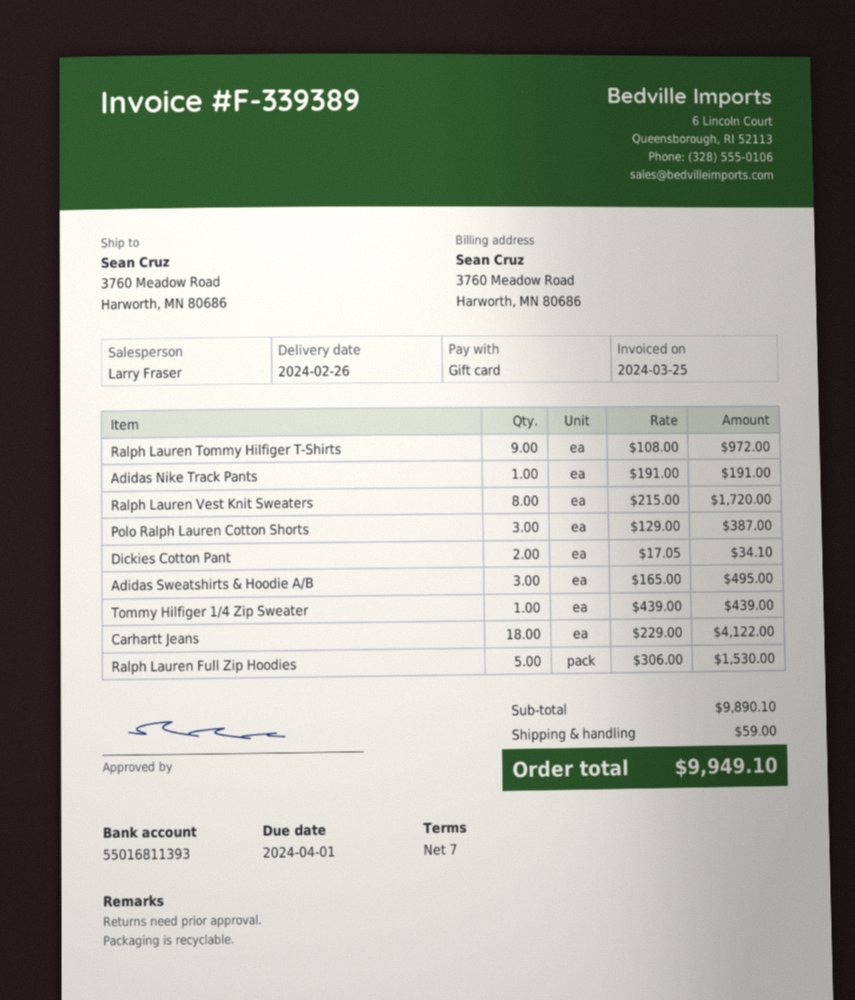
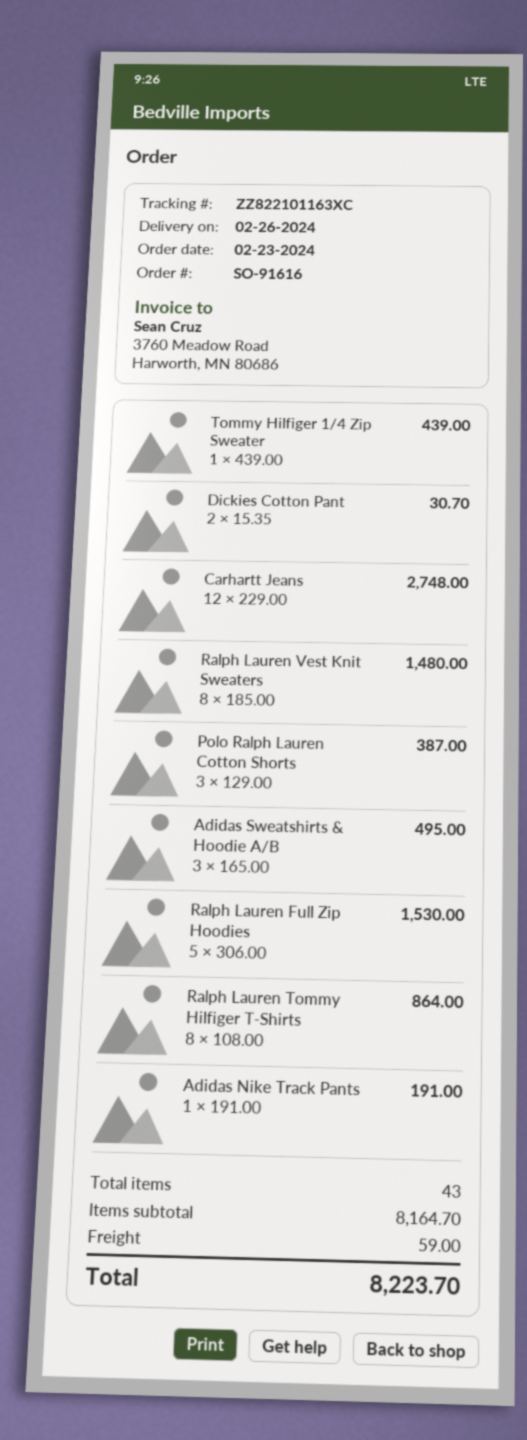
Ralph Lauren Tommy Hilfiger T-Shirts: 9 x 108.00 = 972.00 -> 8 x 108.00 = 864.00
Ralph Lauren Vest Knit Sweaters: 8 x 215.00 = 1720.00 -> 8 x 185.00 = 1480.00
Dickies Cotton Pant: 2 x 17.05 = 34.10 -> 2 x 15.35 = 30.70
Carhartt Jeans: 18 x 229.00 = 4122.00 -> 12 x 229.00 = 2748.00
subtotal: 9890.10 -> 8164.70
total: 9949.10 -> 8223.70

